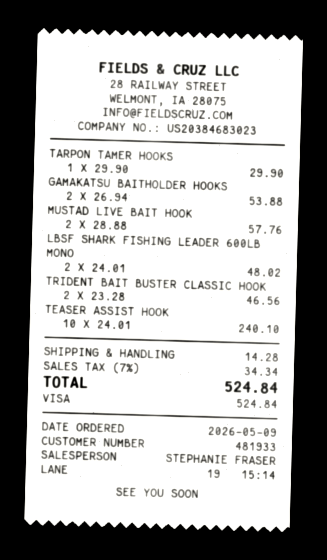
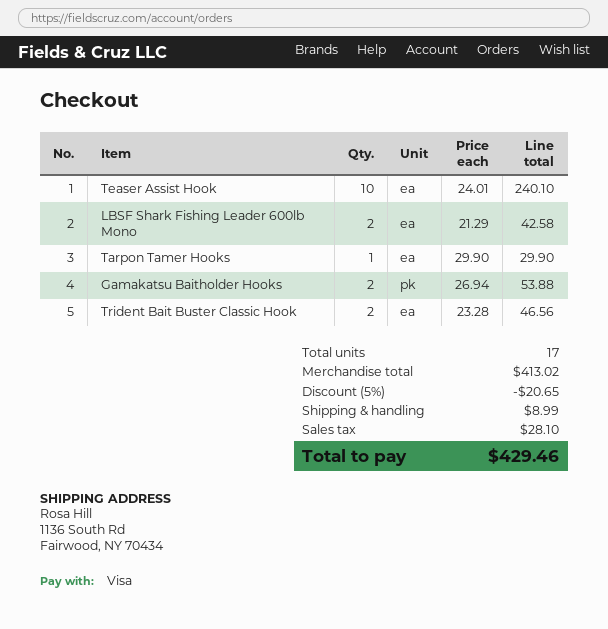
MUSTAD LIVE BAIT HOOK: 2 x 28.88 = 57.76 -> none
LBSF SHARK FISHING LEADER 600LB MONO: 2 x 24.01 = 48.02 -> 2 x 21.29 = 42.58
discount: none -> 5% = 20.65
shipping: 14.28 -> 8.99
tax: 34.34 -> 28.10
total: 524.84 -> 429.46

